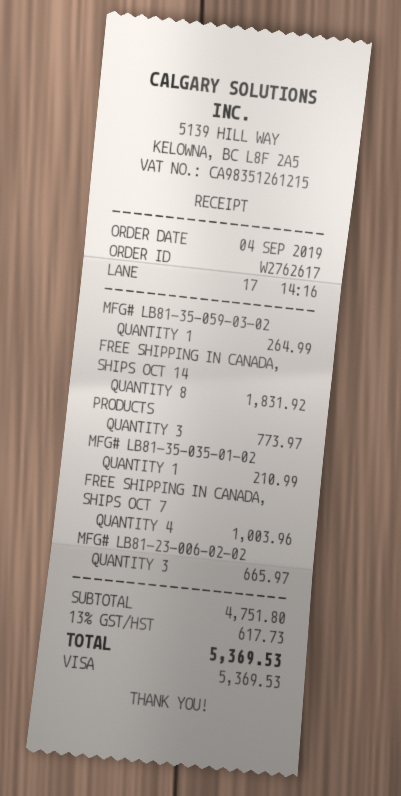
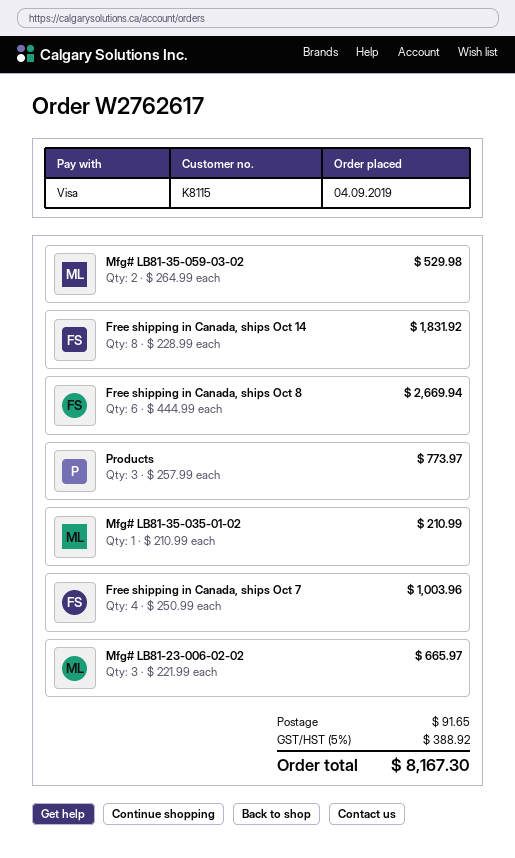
MFG# LB81-35-059-03-02: 1 for 264.99 -> 2 for 529.98
Free shipping in Canada, ships Oct 8: none -> 6 for 2669.94
shipping: none -> 91.65
tax: 13% = 617.73 -> 5% = 388.92
total: 5369.53 -> 8167.30

